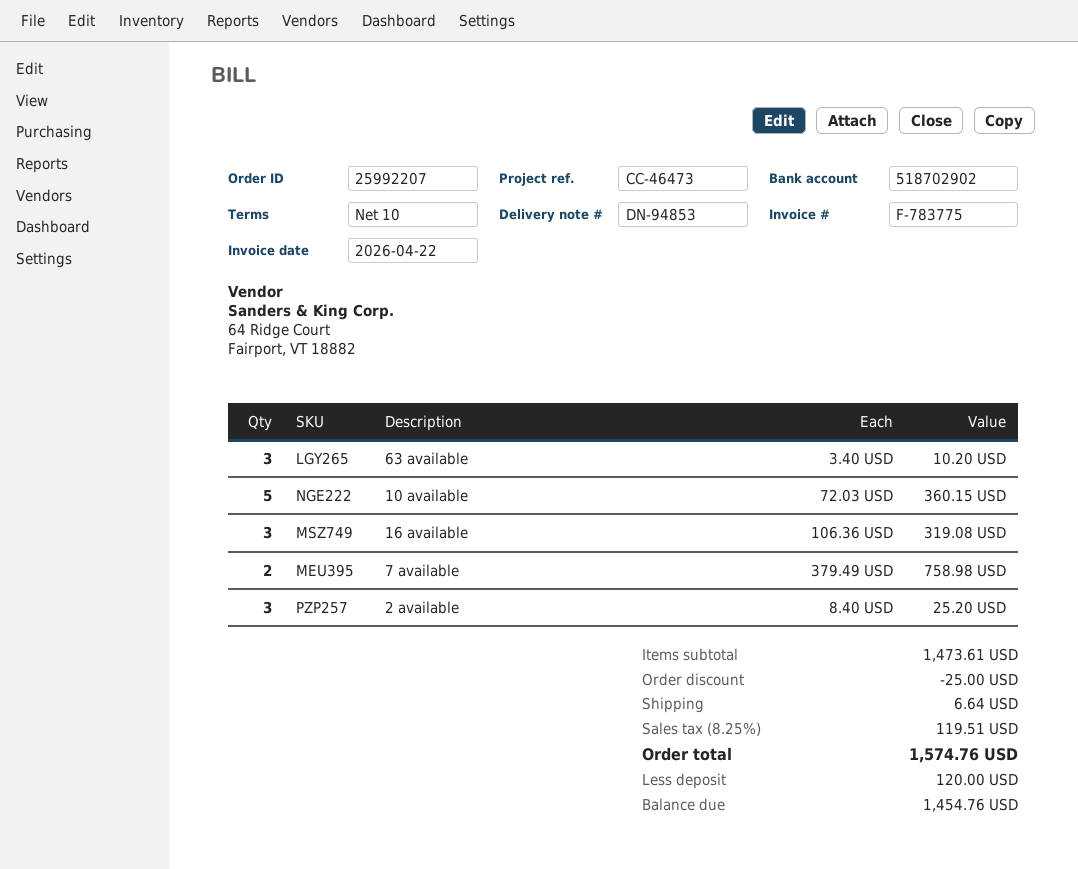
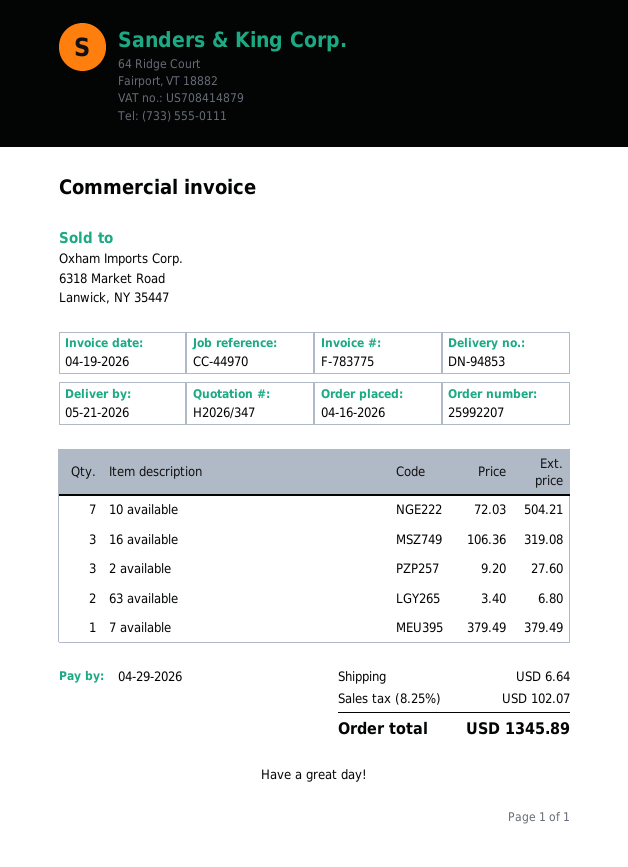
invoice date: 2026-04-22 -> 2026-04-19
reference: CC-46473 -> CC-44970
63 available: 3 x 3.40 = 10.20 -> 2 x 3.40 = 6.80
10 available: 5 x 72.03 = 360.15 -> 7 x 72.03 = 504.21
7 available: 2 x 379.49 = 758.98 -> 1 x 379.49 = 379.49
2 available: 3 x 8.40 = 25.20 -> 3 x 9.20 = 27.60
discount: 25.00 -> none
tax: 8.25% = 119.51 -> 8.25% = 102.07
total: 1574.76 -> 1345.89

